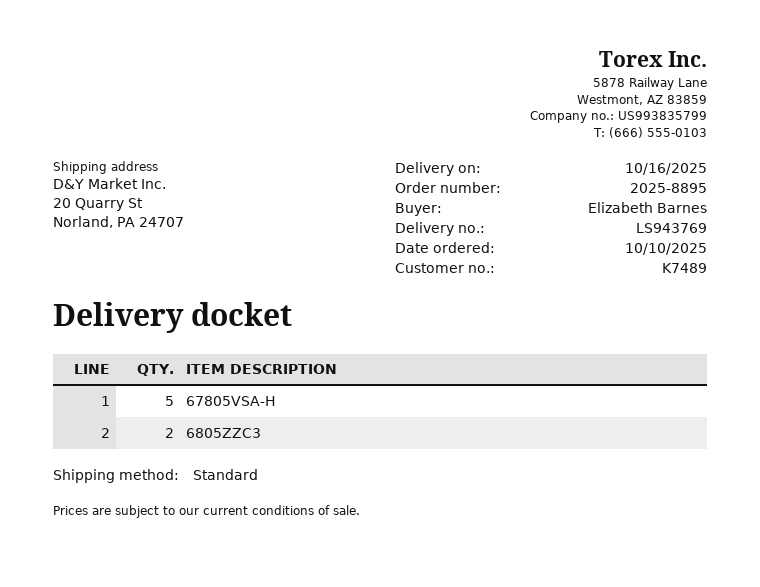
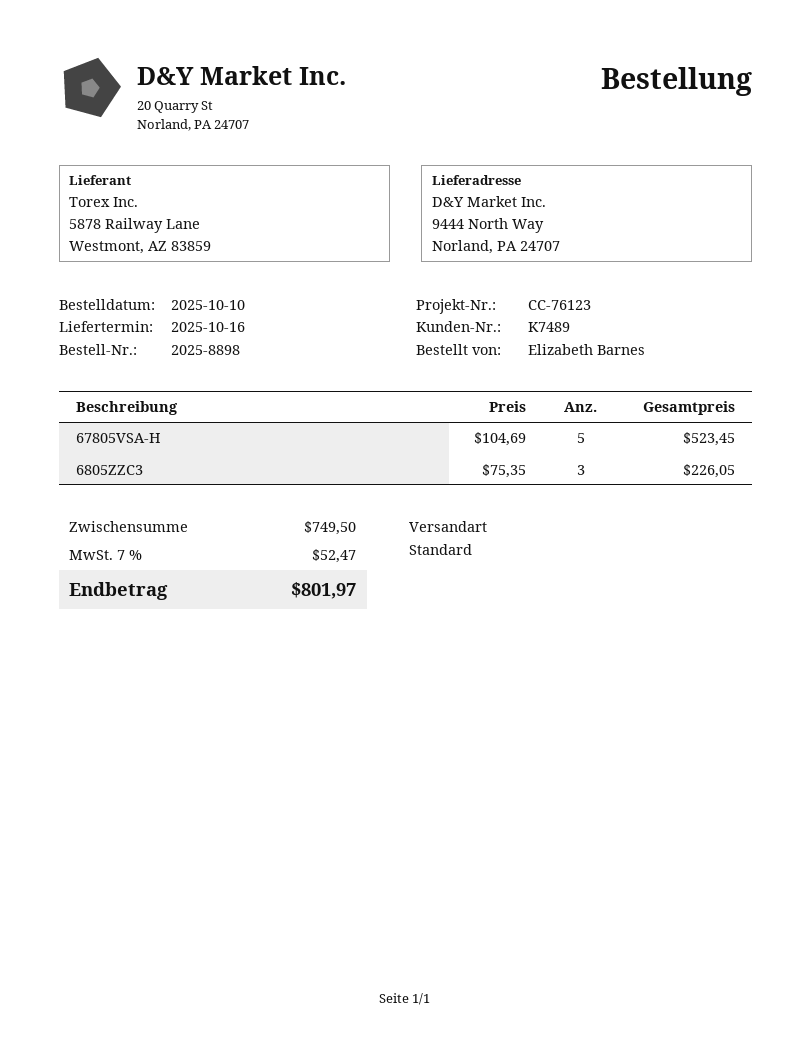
order number: 2025-8895 -> 2025-8898
ship to: 20 Quarry St, Norland, PA 24707 -> 9444 North Way, Norland, PA 24707
6805ZZC3: 2 -> 3

